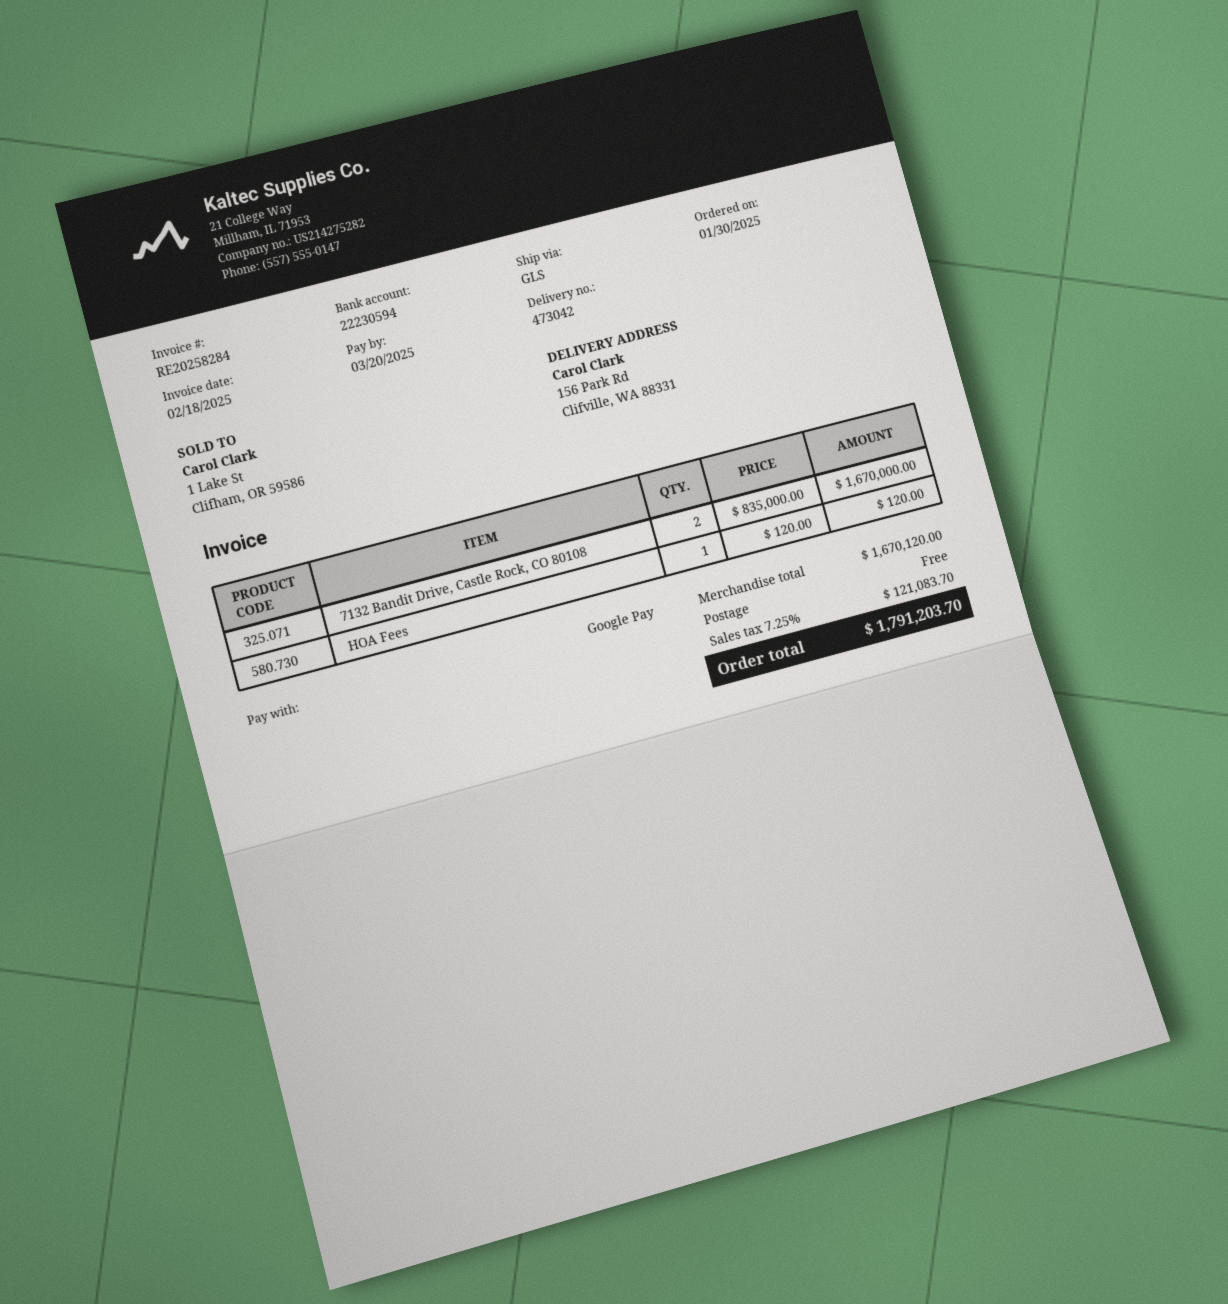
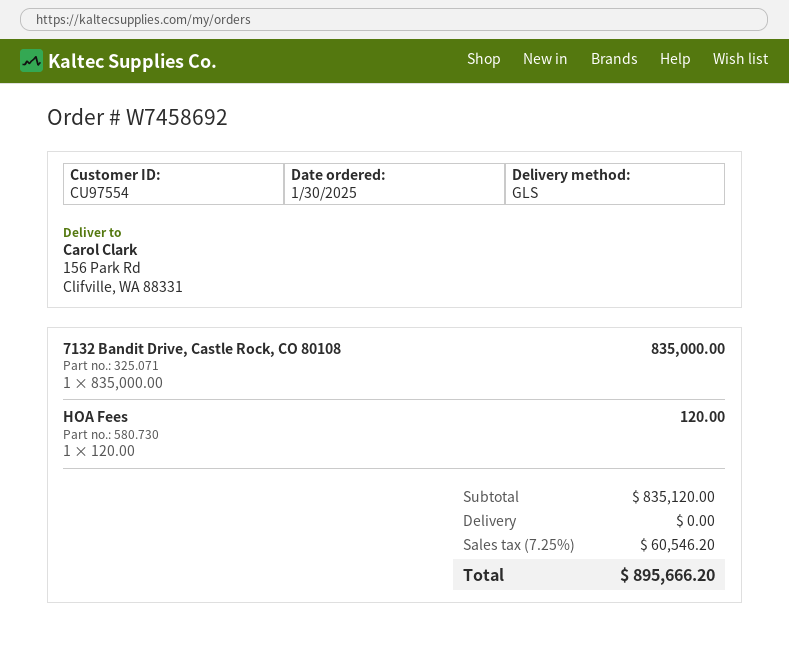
7132 Bandit Drive, Castle Rock, CO 80108: 2 x 835000.00 = 1670000.00 -> 1 x 835000.00 = 835000.00
subtotal: 1670120.00 -> 835120.00
tax: 7.25% = 121083.70 -> 7.25% = 60546.20
total: 1791203.70 -> 895666.20

